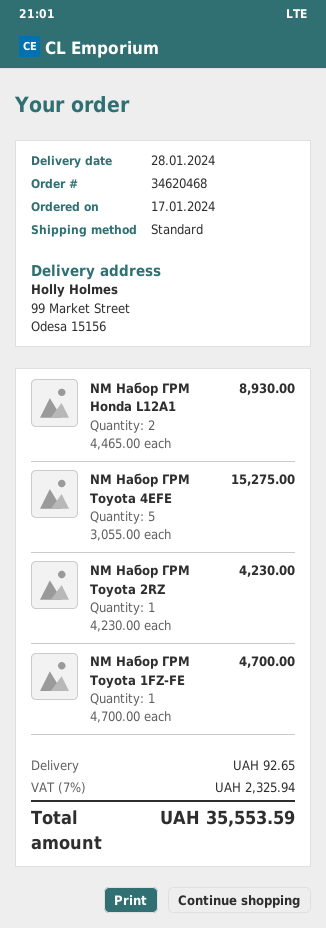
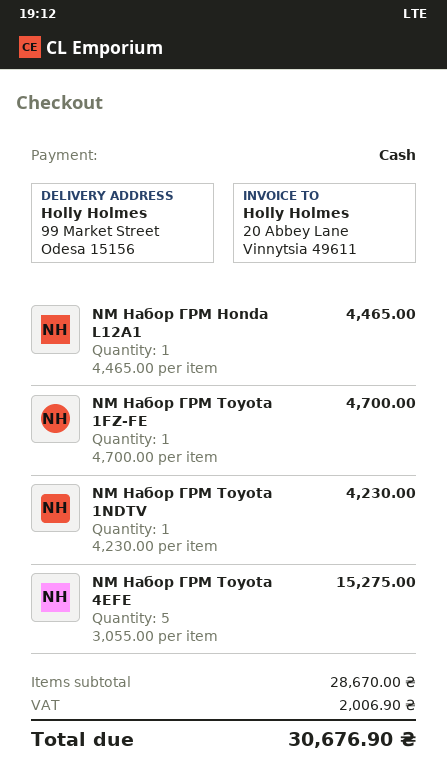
NM Набор ГРМ Honda L12A1: 2 x 4465.00 = 8930.00 -> 1 x 4465.00 = 4465.00
NM Набор ГРМ Toyota 2RZ: 1 x 4230.00 = 4230.00 -> none
NM Набор ГРМ Toyota 1NDTV: none -> 1 x 4230.00 = 4230.00
shipping: 92.65 -> none
tax: 2325.94 -> 2006.90
total: 35553.59 -> 30676.90

